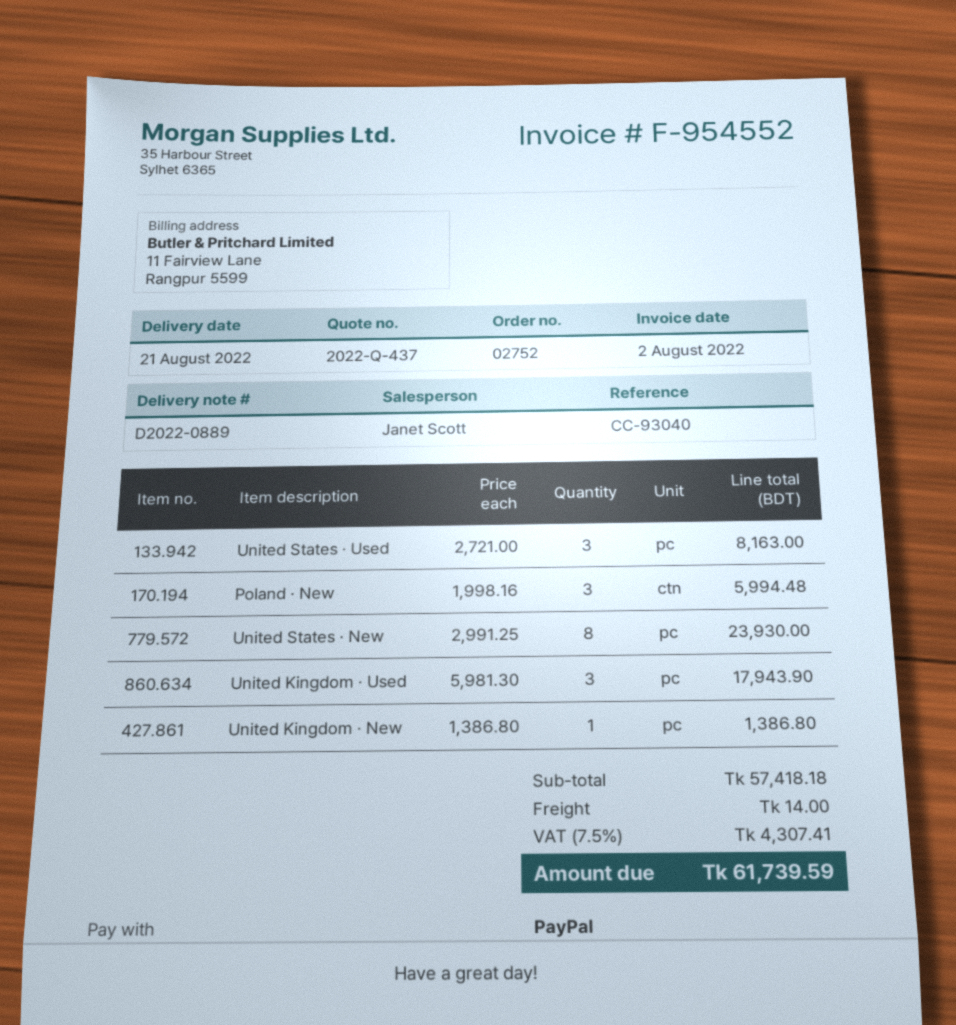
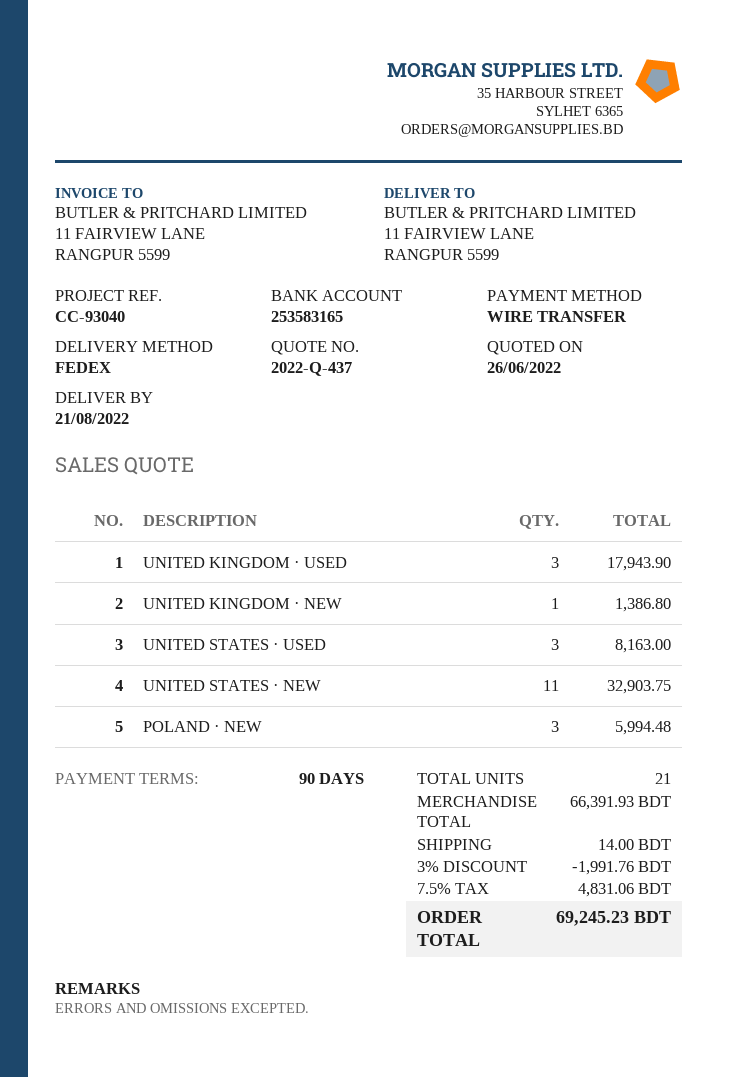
payment method: PayPal -> bank transfer
United States · New: 8 for 23930.00 -> 11 for 32903.75
subtotal: 57418.18 -> 66391.93
discount: none -> 3% = 1991.76
tax: 7.5% = 4307.41 -> 7.5% = 4831.06
total: 61739.59 -> 69245.23

